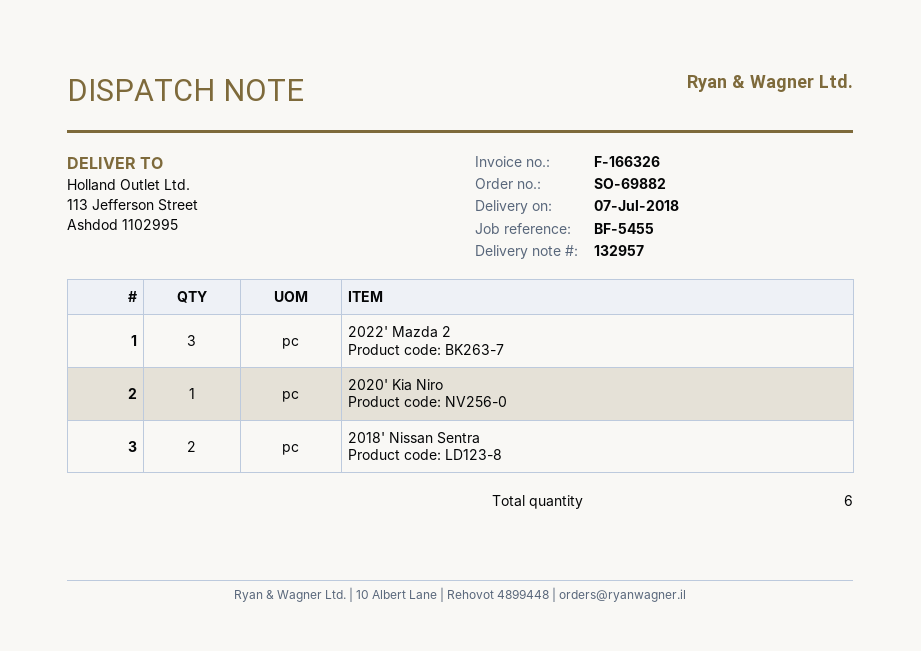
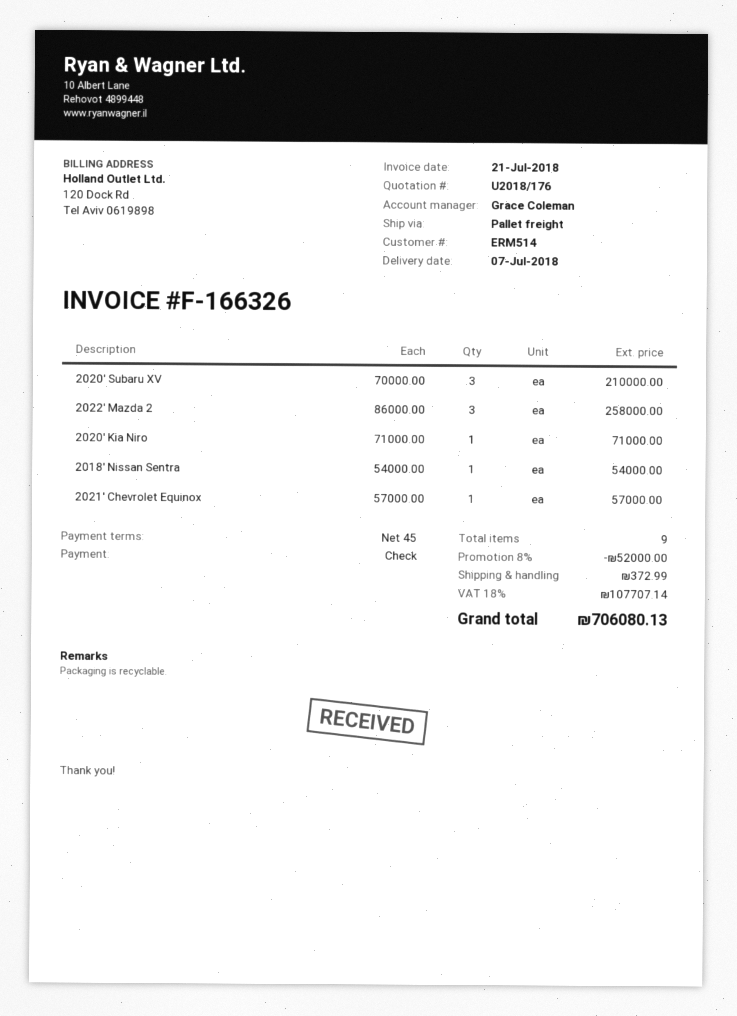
2018' Nissan Sentra: 2 -> 1
2020' Subaru XV: none -> 3
2021' Chevrolet Equinox: none -> 1
total quantity: 6 -> 9

